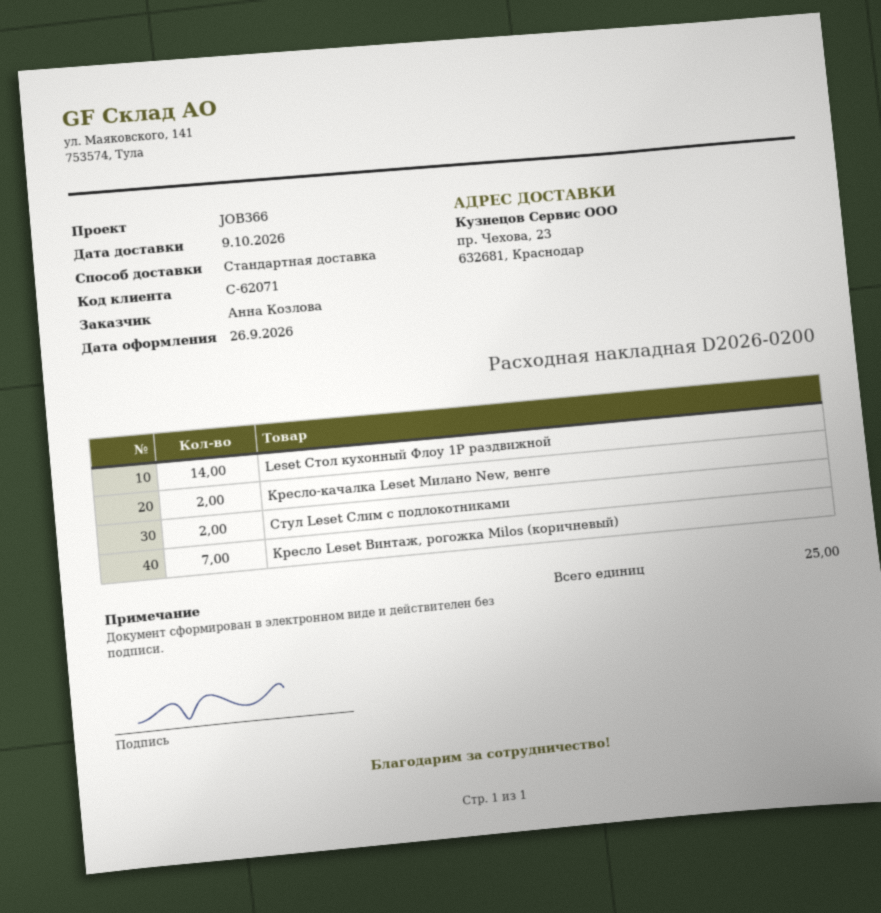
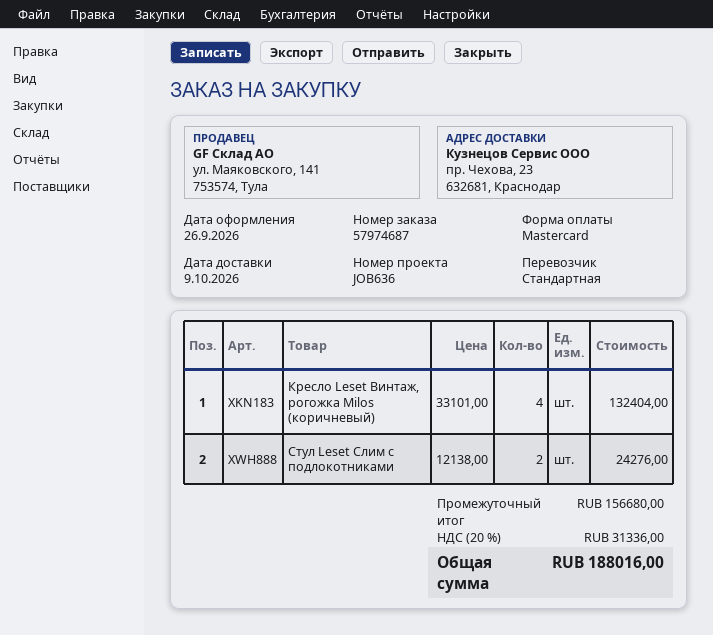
reference: JOB366 -> JOB636
Leset Стол кухонный Флоу 1Р раздвижной: 14 -> none
Кресло-качалка Leset Милано New, венге: 2 -> none
Кресло Leset Винтаж, рогожка Milos (коричневый): 7 -> 4

